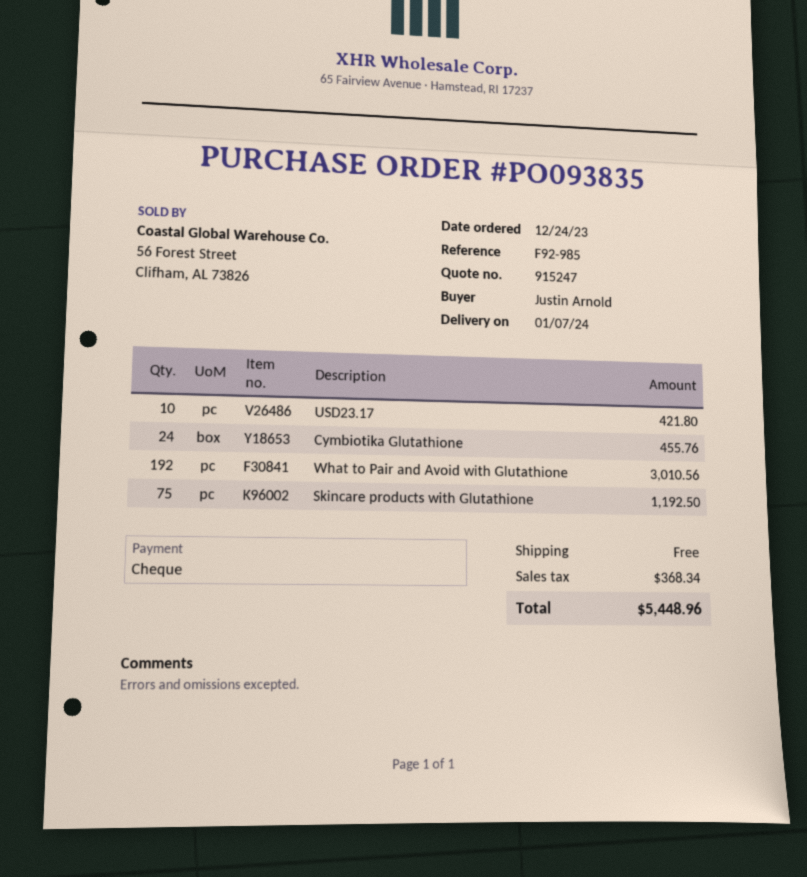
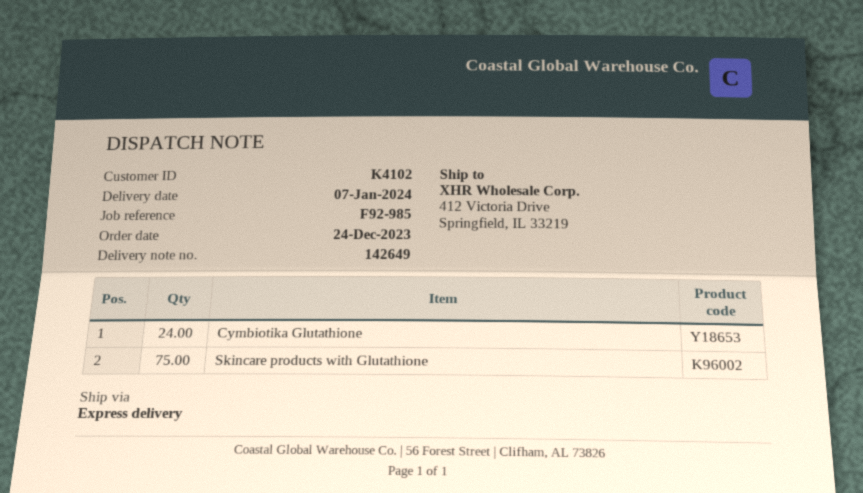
USD23.17: 10 -> none
What to Pair and Avoid with Glutathione: 192 -> none

